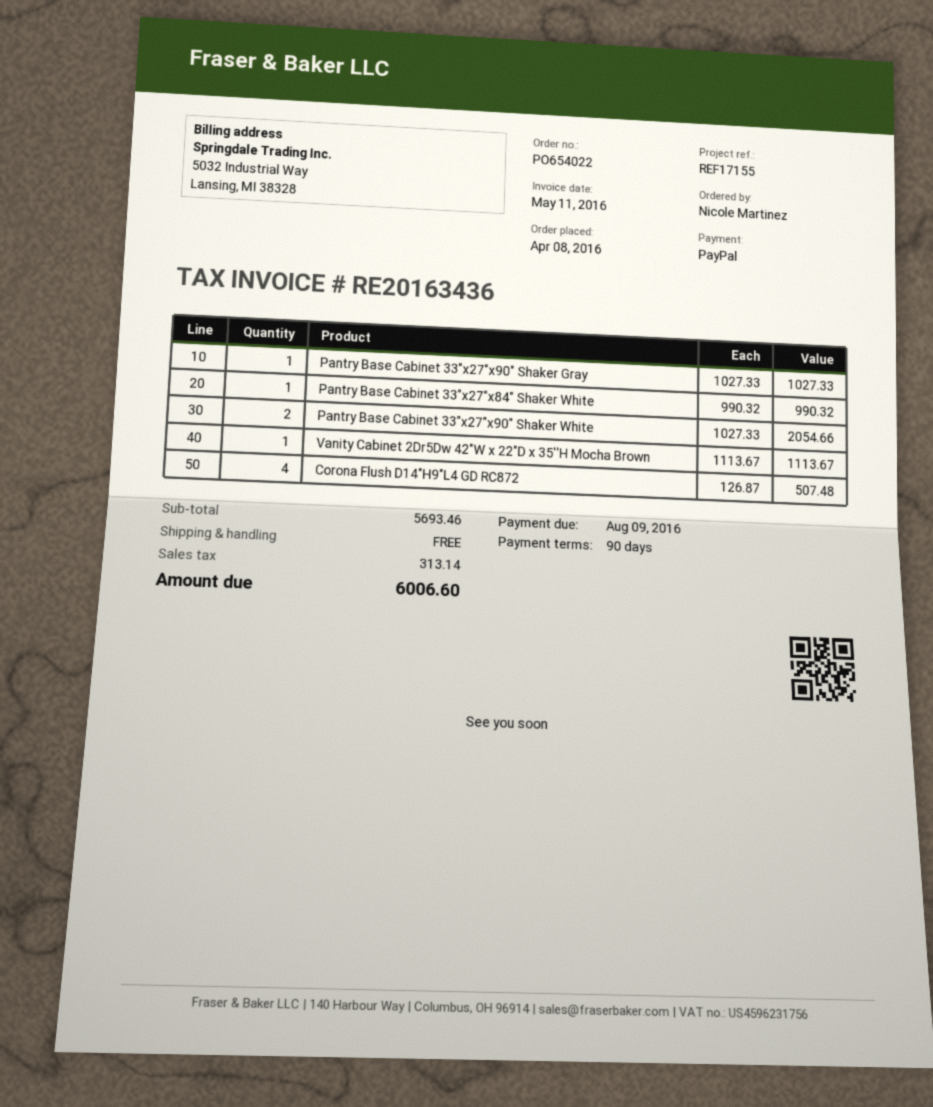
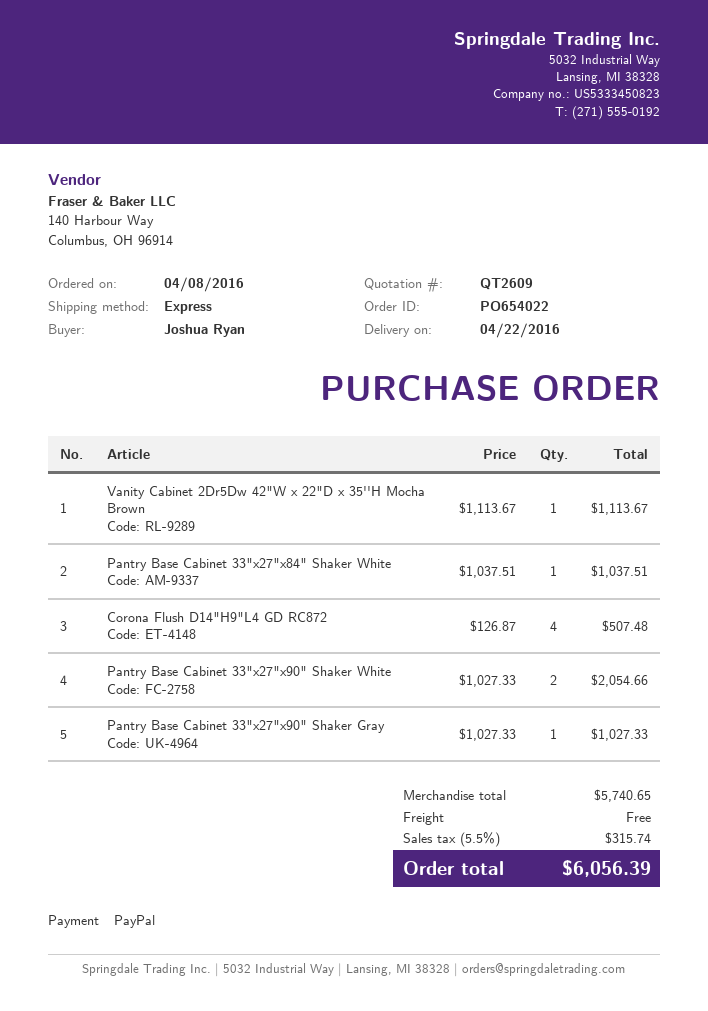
ordered by: Nicole Martinez -> Joshua Ryan
Pantry Base Cabinet 33"x27"x84" Shaker White: 1 x 990.32 = 990.32 -> 1 x 1037.51 = 1037.51
subtotal: 5693.46 -> 5740.65
tax: 313.14 -> 315.74
total: 6006.60 -> 6056.39

